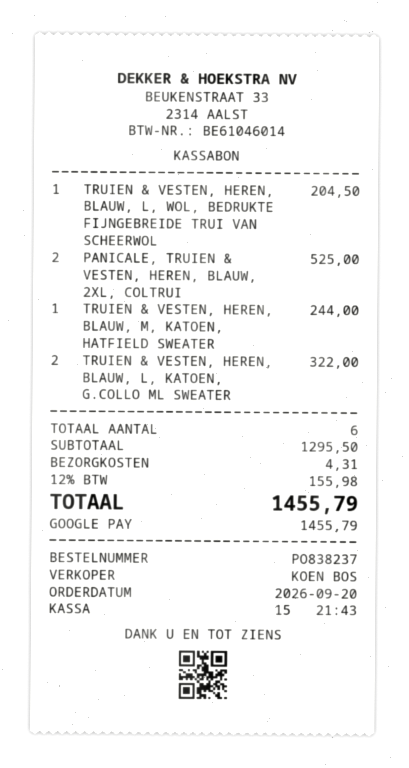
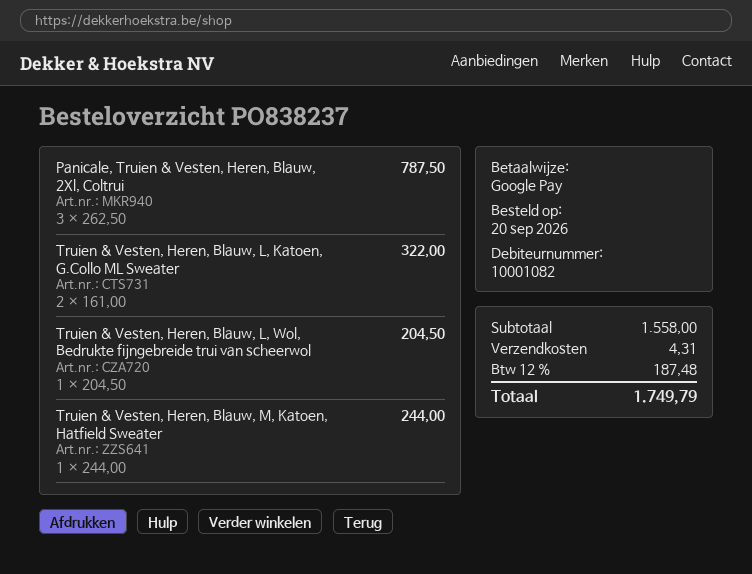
PANICALE, TRUIEN & VESTEN, HEREN, BLAUW, 2XL, COLTRUI: 2 for 525.00 -> 3 for 787.50
subtotal: 1295.50 -> 1558.00
tax: 12% = 155.98 -> 12% = 187.48
total: 1455.79 -> 1749.79

